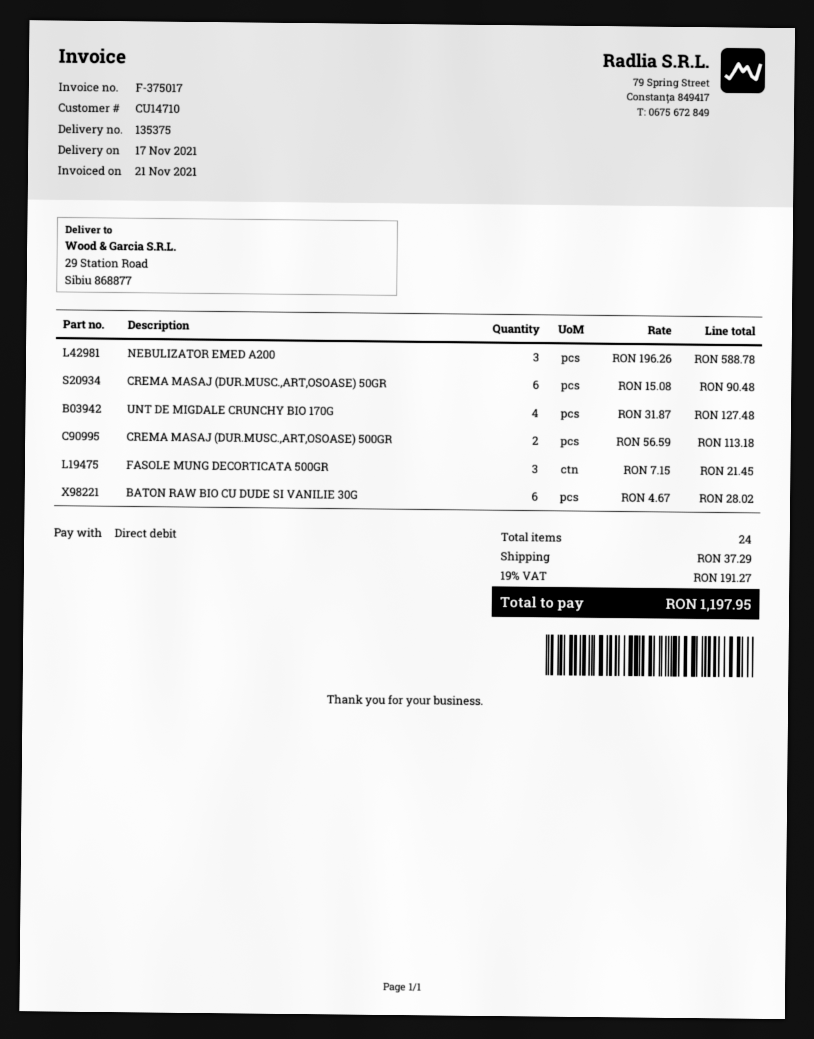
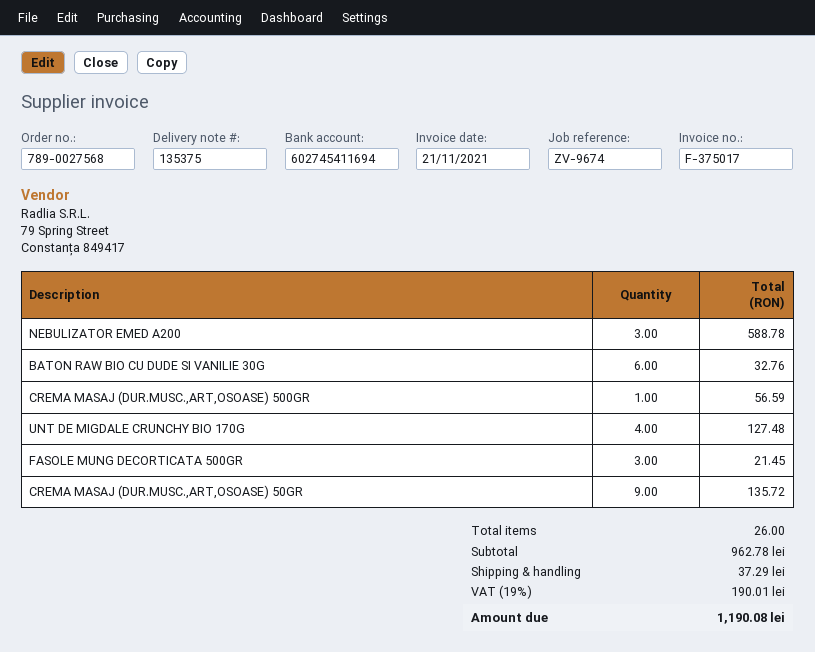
CREMA MASAJ (DUR.MUSC.,ART,OSOASE) 50GR: 6 for 90.48 -> 9 for 135.72
CREMA MASAJ (DUR.MUSC.,ART,OSOASE) 500GR: 2 for 113.18 -> 1 for 56.59
BATON RAW BIO CU DUDE SI VANILIE 30G: 6 for 28.02 -> 6 for 32.76
total quantity: 24 -> 26
tax: 19% = 191.27 -> 19% = 190.01
total: 1197.95 -> 1190.08

